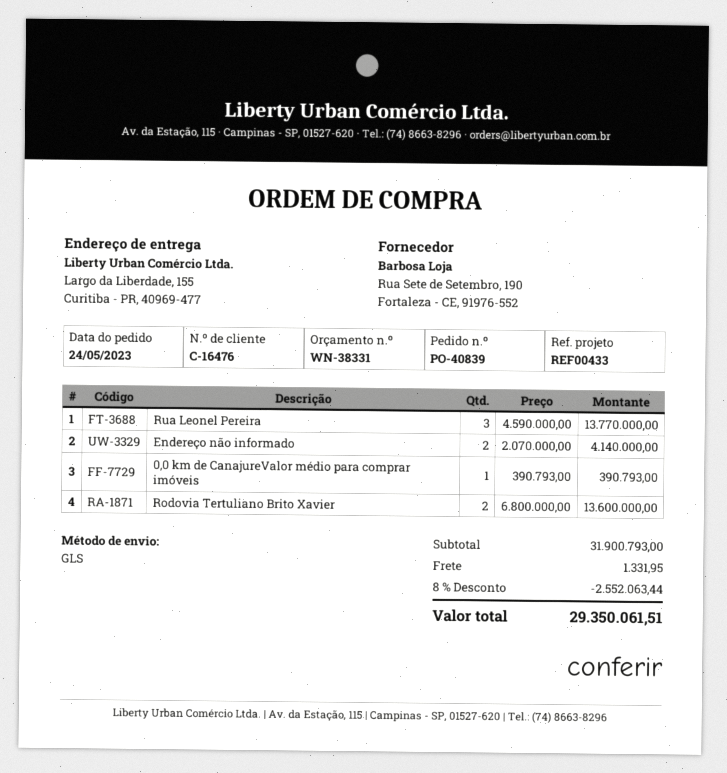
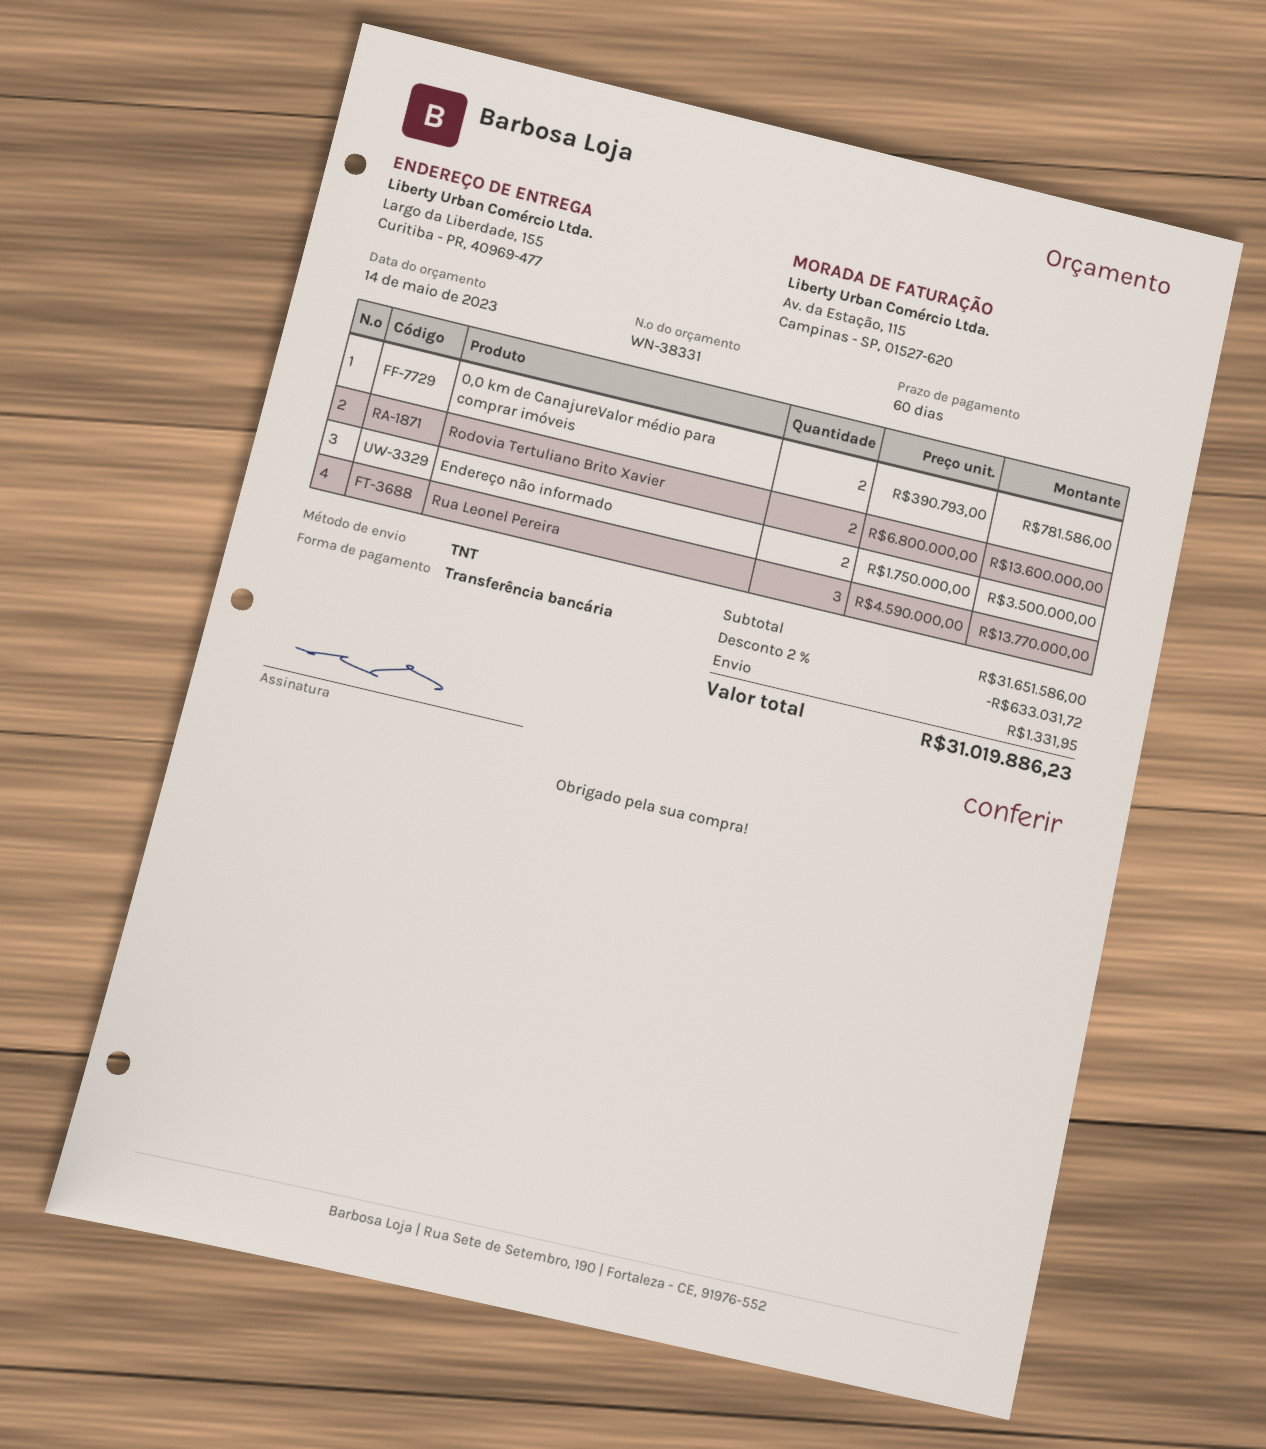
shipping method: GLS -> TNT
Endereço não informado: 2 x 2070000.00 = 4140000.00 -> 2 x 1750000.00 = 3500000.00
0,0 km de CanajureValor médio para comprar imóveis: 1 x 390793.00 = 390793.00 -> 2 x 390793.00 = 781586.00
subtotal: 31900793.00 -> 31651586.00
discount: 8% = 2552063.44 -> 2% = 633031.72
total: 29350061.51 -> 31019886.23

